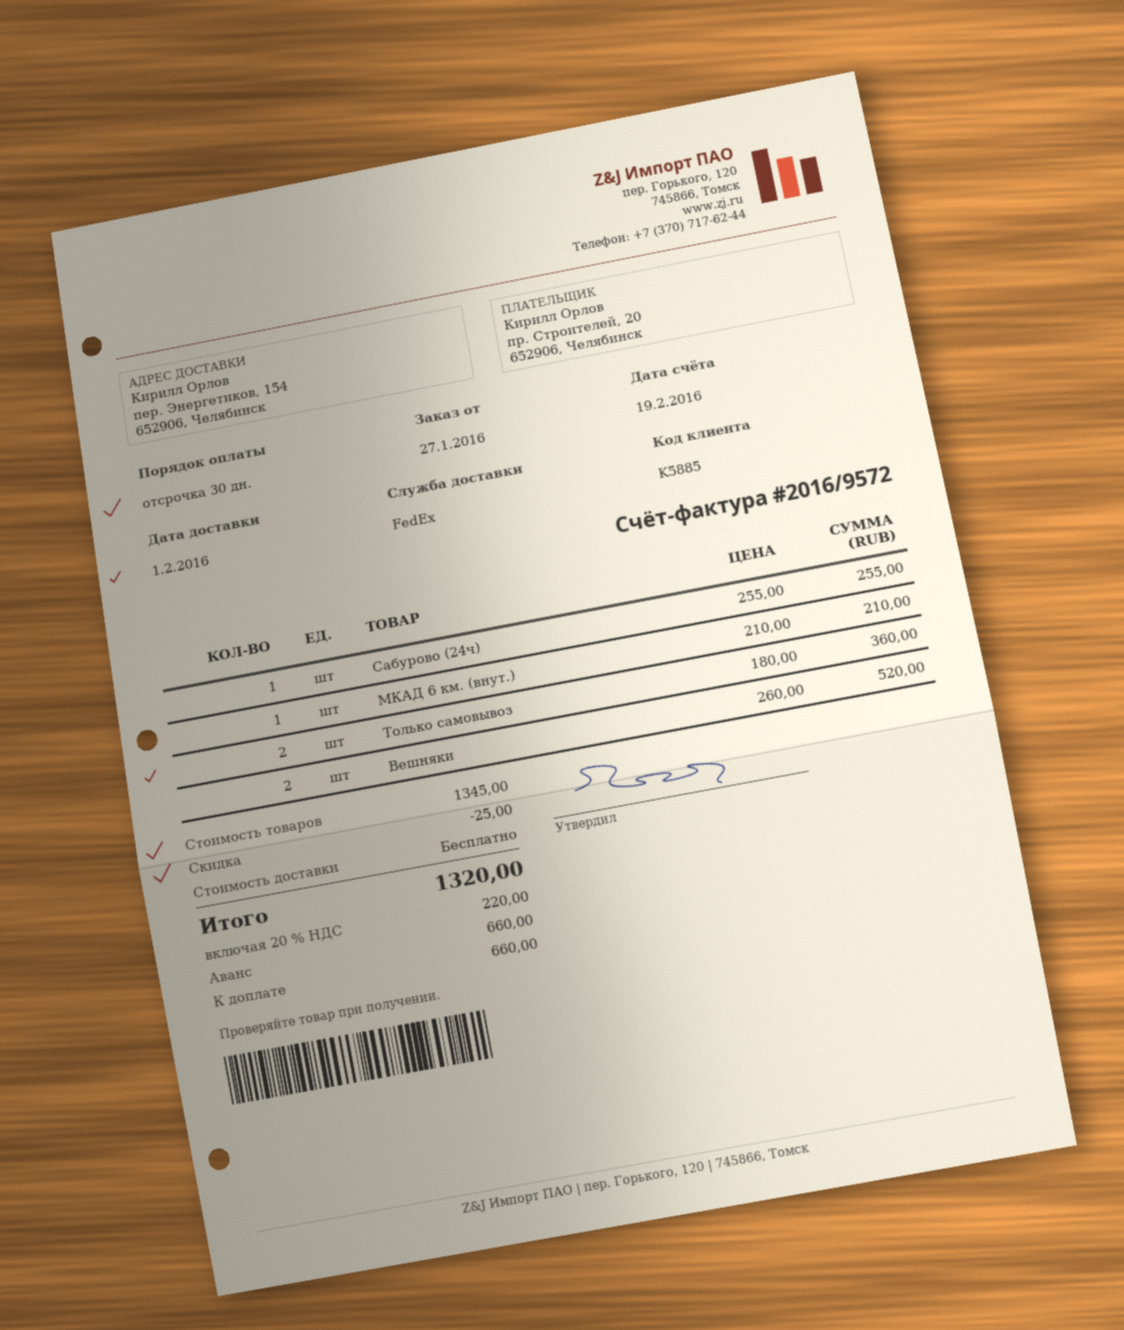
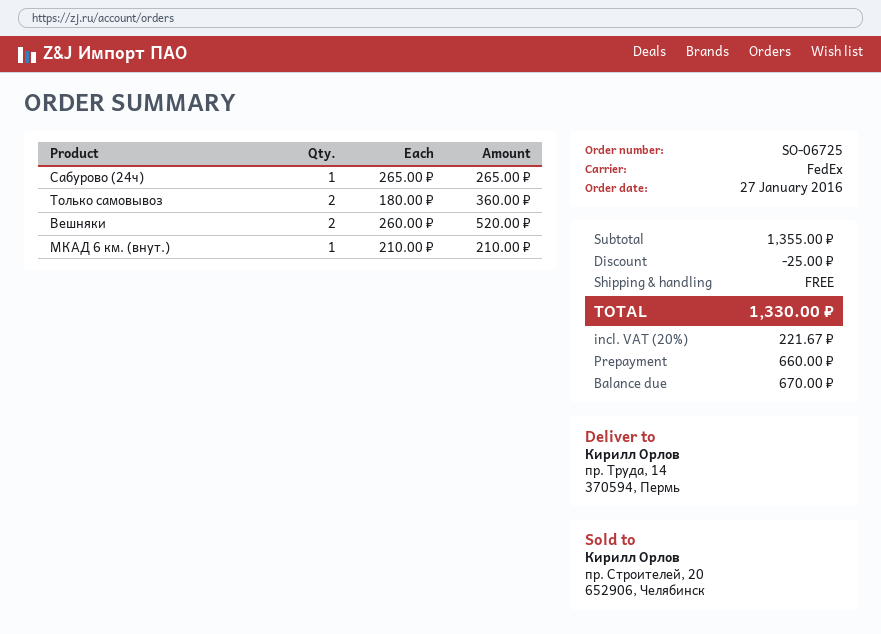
ship to: пер. Энергетиков, 154, 652906, Челябинск -> пр. Труда, 14, 370594, Пермь
Сабурово (24ч): 1 x 255.00 = 255.00 -> 1 x 265.00 = 265.00
subtotal: 1345.00 -> 1355.00
tax: 20% = 220.00 -> 20% = 221.67
total: 1320.00 -> 1330.00
balance: 660.00 -> 670.00

